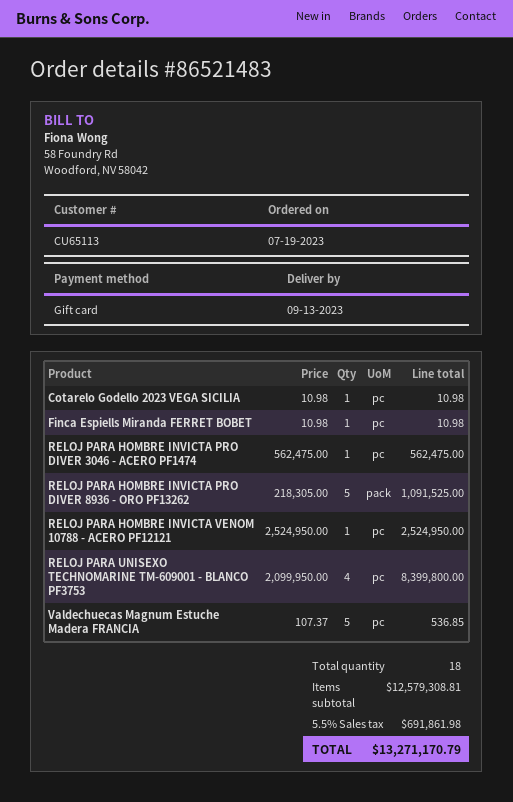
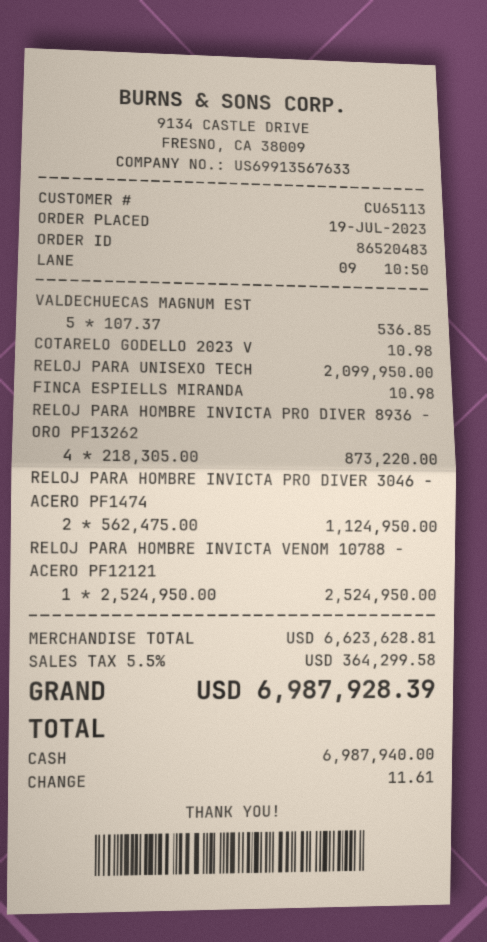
order number: 86521483 -> 86520483
payment method: gift card -> cash
RELOJ PARA HOMBRE INVICTA PRO DIVER 3046 - ACERO PF1474: 1 x 562475.00 = 562475.00 -> 2 x 562475.00 = 1124950.00
RELOJ PARA HOMBRE INVICTA PRO DIVER 8936 - ORO PF13262: 5 x 218305.00 = 1091525.00 -> 4 x 218305.00 = 873220.00
RELOJ PARA UNISEXO TECHNOMARINE TM-609001 - BLANCO PF3753: 4 x 2099950.00 = 8399800.00 -> 1 x 2099950.00 = 2099950.00
subtotal: 12579308.81 -> 6623628.81
tax: 5.5% = 691861.98 -> 5.5% = 364299.58
total: 13271170.79 -> 6987928.39

